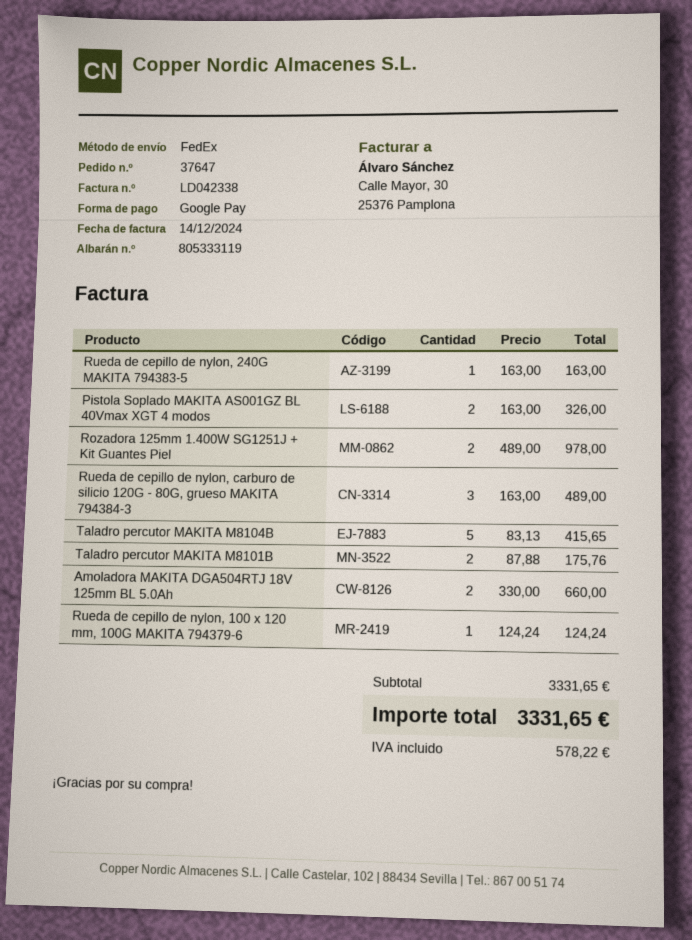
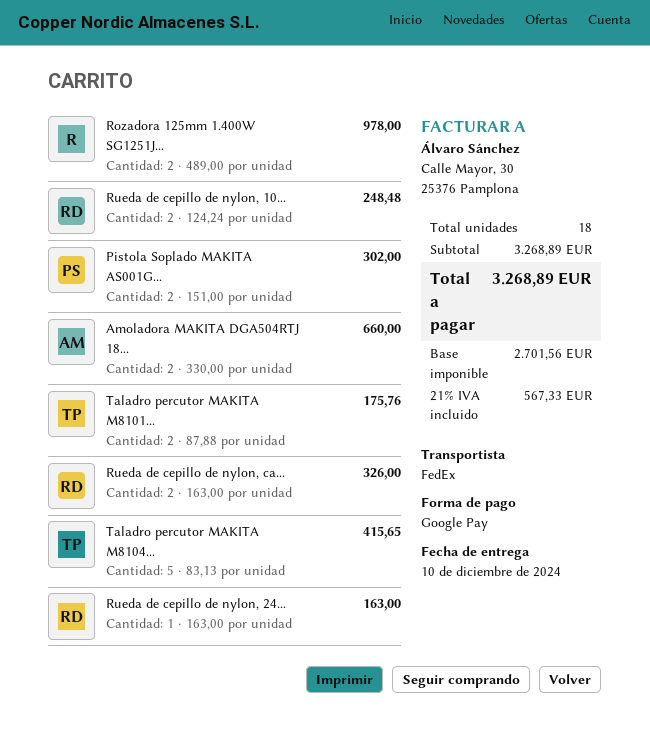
Pistola Soplado MAKITA AS001GZ BL 40Vmax XGT 4 modos: 2 x 163.00 = 326.00 -> 2 x 151.00 = 302.00
Rueda de cepillo de nylon, carburo de silicio 120G - 80G, grueso MAKITA 794384-3: 3 x 163.00 = 489.00 -> 2 x 163.00 = 326.00
Rueda de cepillo de nylon, 100 x 120 mm, 100G MAKITA 794379-6: 1 x 124.24 = 124.24 -> 2 x 124.24 = 248.48
subtotal: 3331.65 -> 3268.89
tax: 578.22 -> 567.33
total: 3331.65 -> 3268.89

